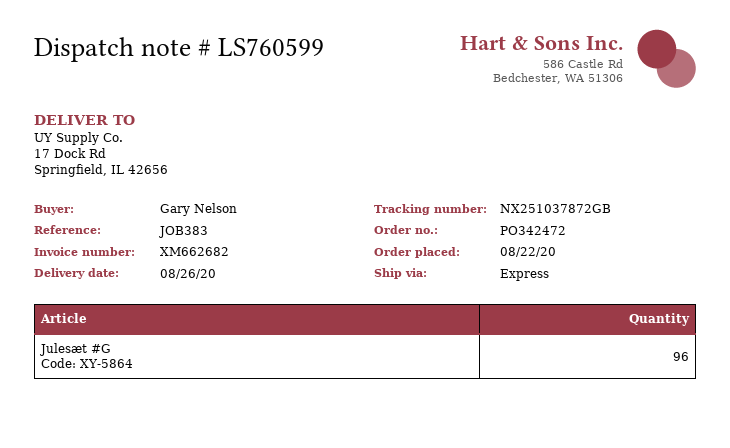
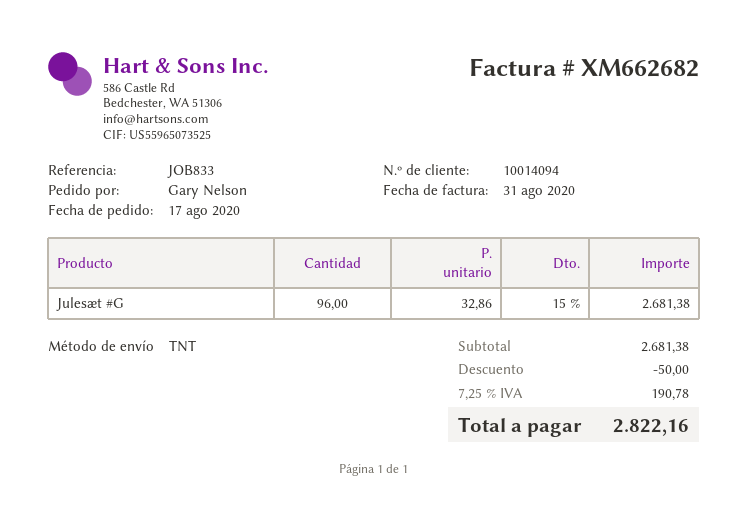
order date: 2020-08-22 -> 2020-08-17
reference: JOB383 -> JOB833
shipping method: express -> TNT

